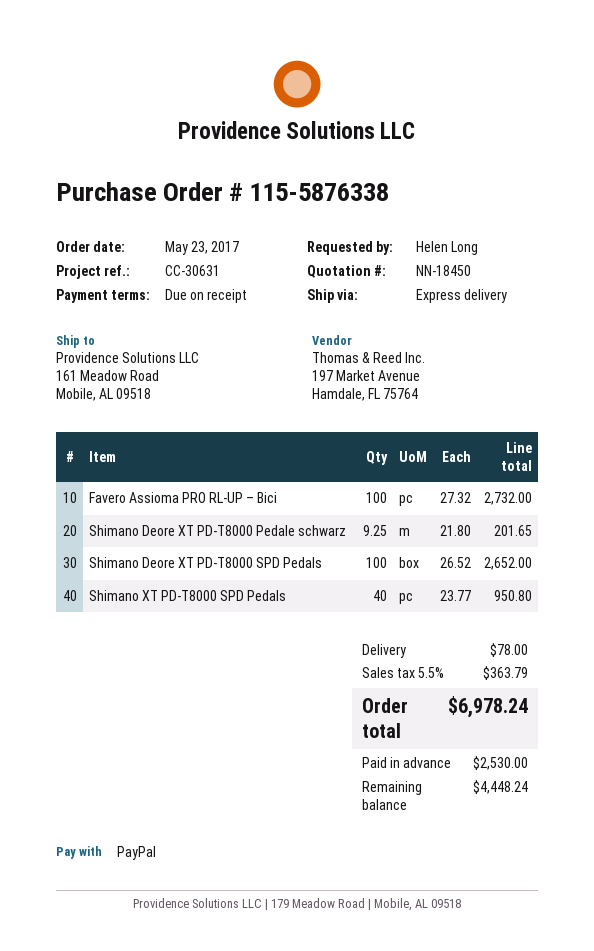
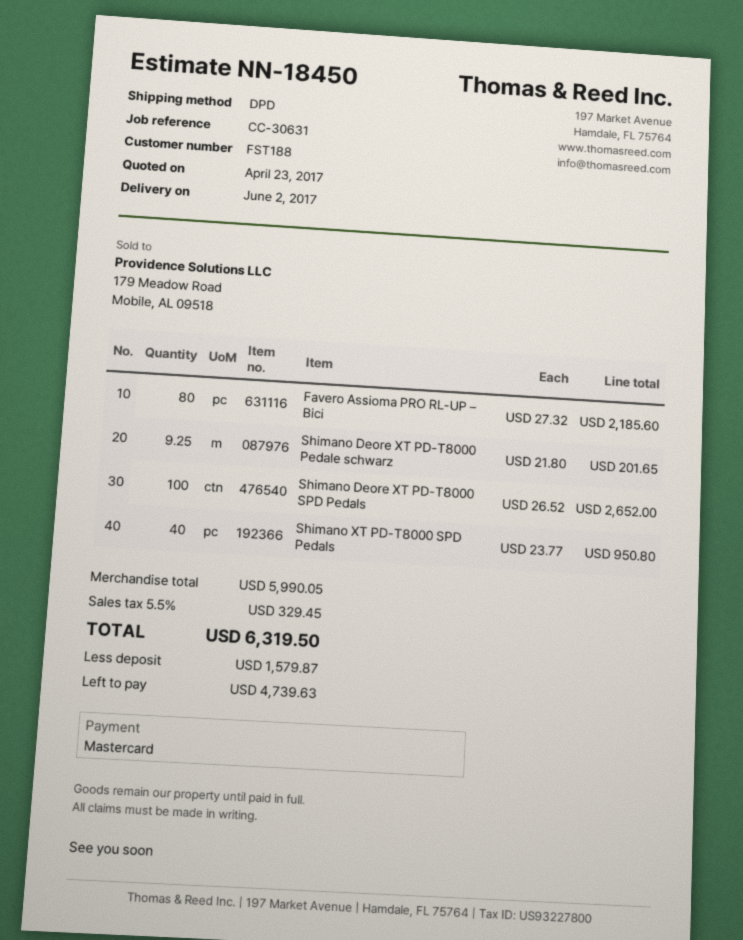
payment method: PayPal -> Mastercard
shipping method: express -> DPD
Favero Assioma PRO RL-UP – Bici: 100 x 27.32 = 2732.00 -> 80 x 27.32 = 2185.60
shipping: 78.00 -> none
tax: 5.5% = 363.79 -> 5.5% = 329.45
total: 6978.24 -> 6319.50
deposit: 2530.00 -> 1579.87
balance: 4448.24 -> 4739.63

